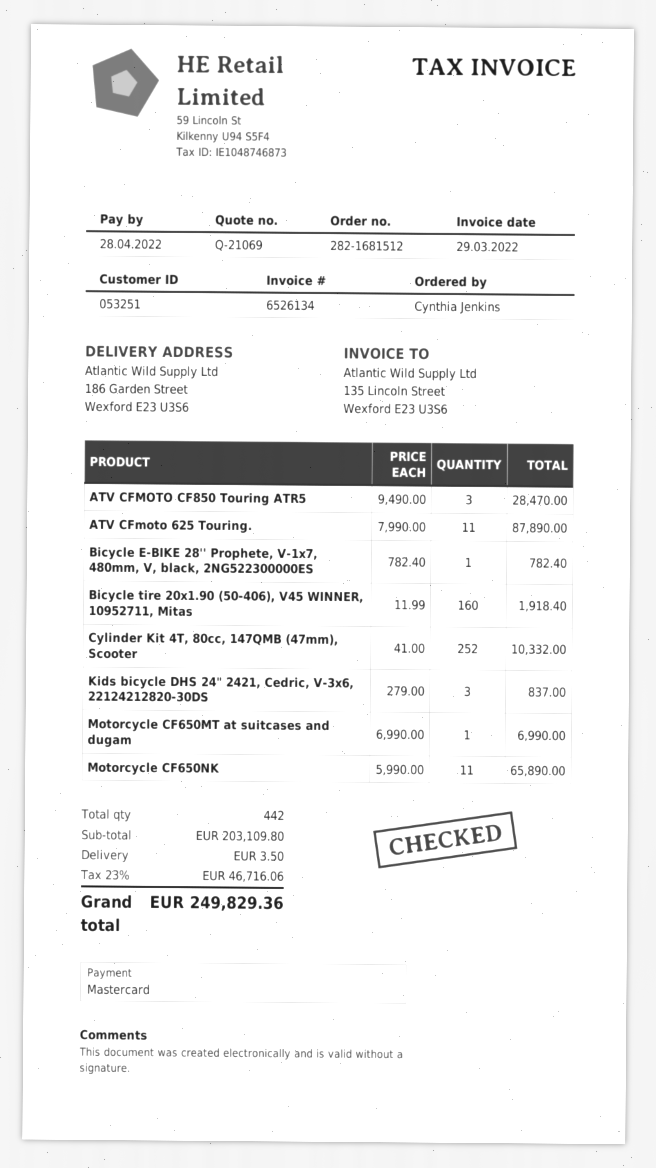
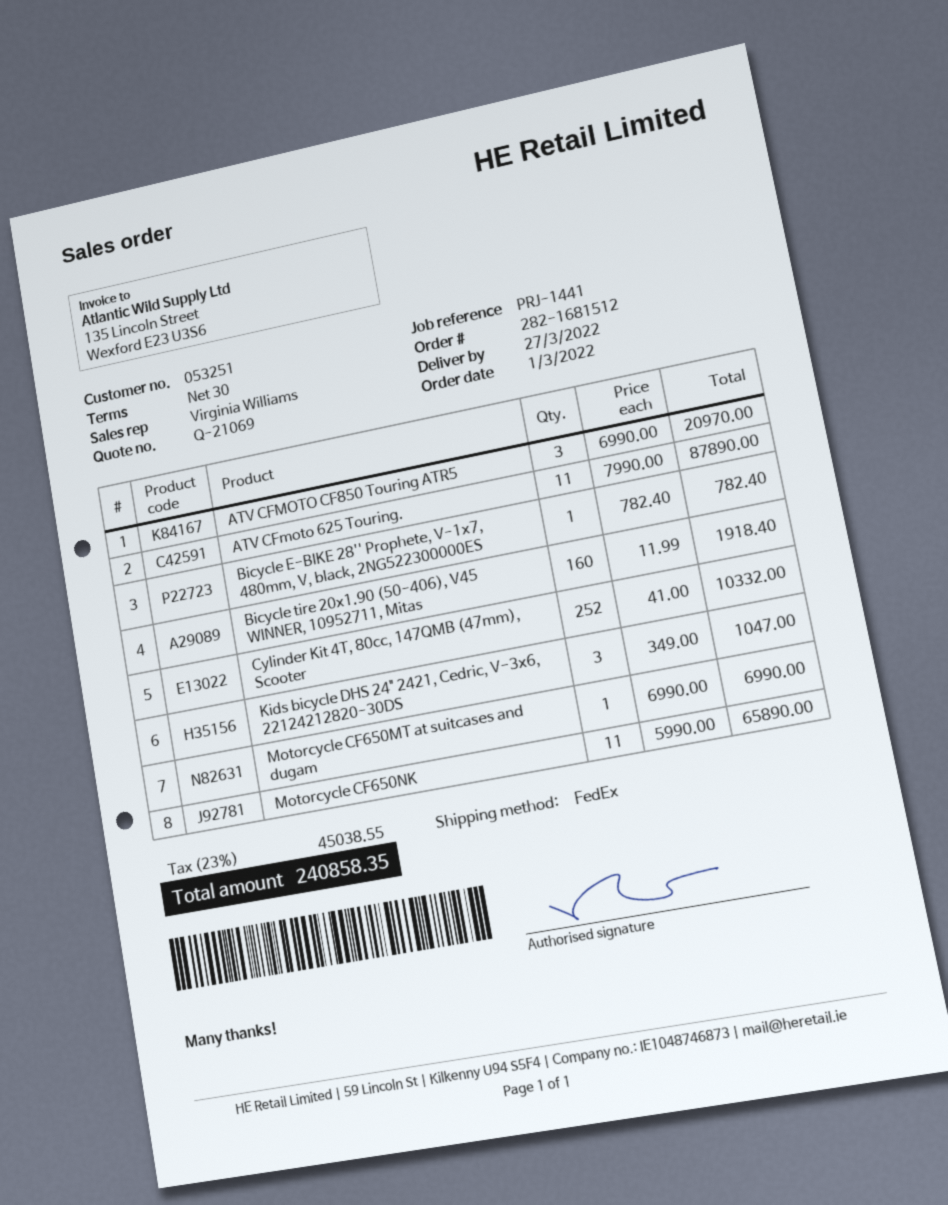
ATV CFMOTO CF850 Touring ATR5: 3 x 9490.00 = 28470.00 -> 3 x 6990.00 = 20970.00
Kids bicycle DHS 24" 2421, Cedric, V-3x6, 22124212820-30DS: 3 x 279.00 = 837.00 -> 3 x 349.00 = 1047.00
shipping: 3.50 -> none
tax: 23% = 46716.06 -> 23% = 45038.55
total: 249829.36 -> 240858.35

